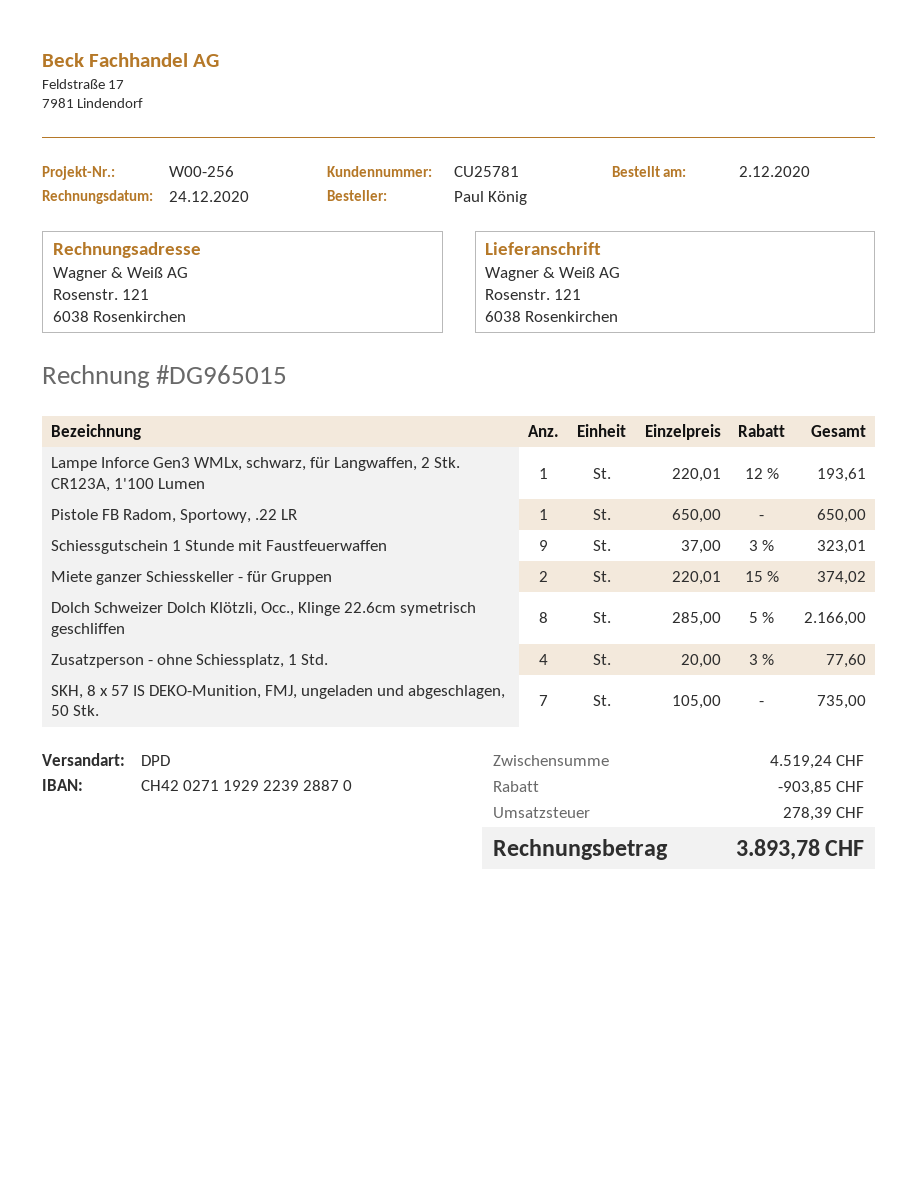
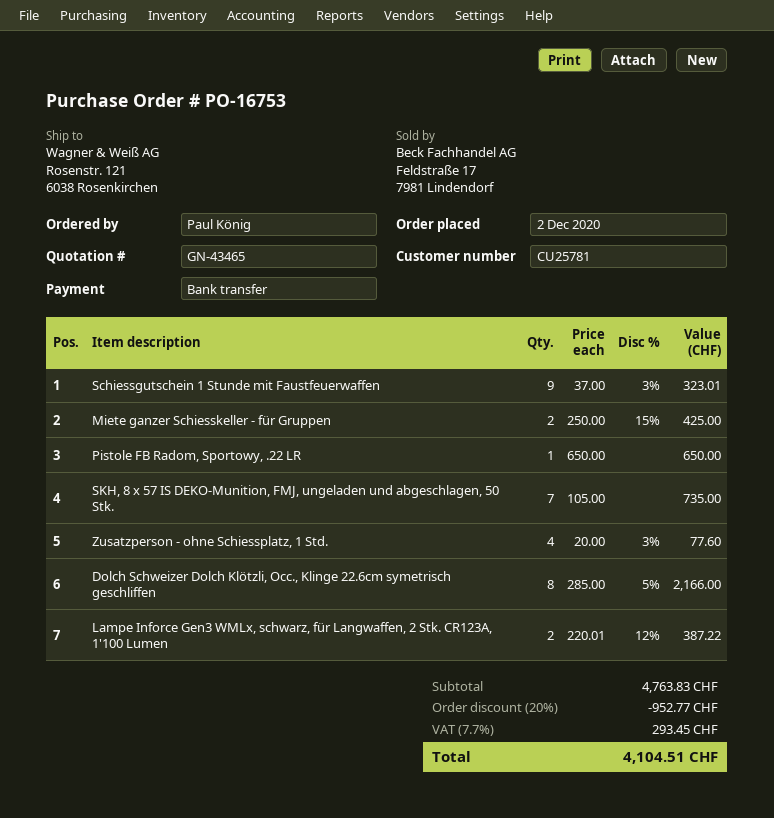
Lampe Inforce Gen3 WMLx, schwarz, für Langwaffen, 2 Stk. CR123A, 1'100 Lumen: 1 x 220.01 - 12% = 193.61 -> 2 x 220.01 - 12% = 387.22
Miete ganzer Schiesskeller - für Gruppen: 2 x 220.01 - 15% = 374.02 -> 2 x 250.00 - 15% = 425.00
subtotal: 4519.24 -> 4763.83
discount: 903.85 -> 952.77
tax: 278.39 -> 293.45
total: 3893.78 -> 4104.51

